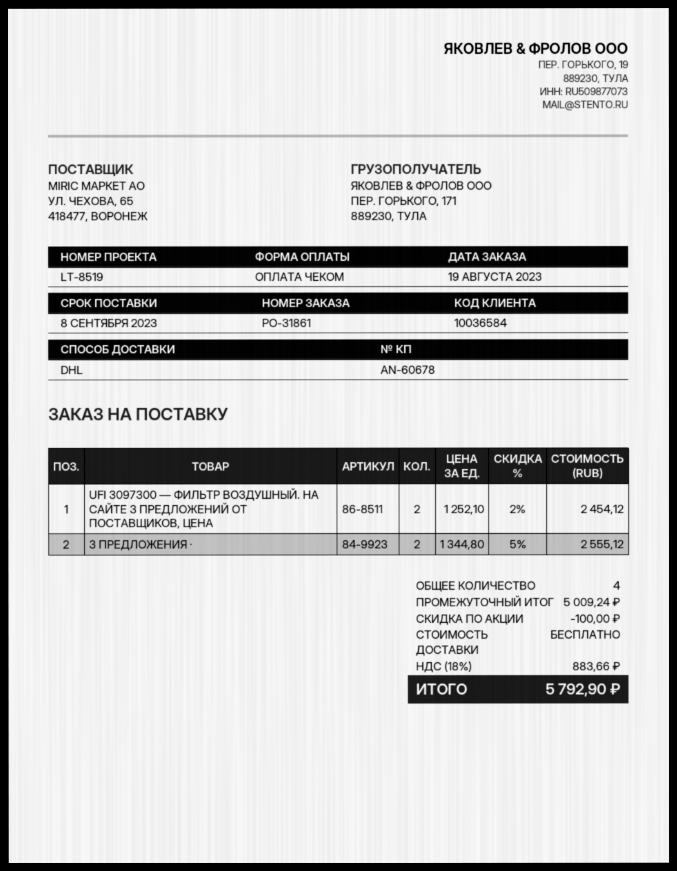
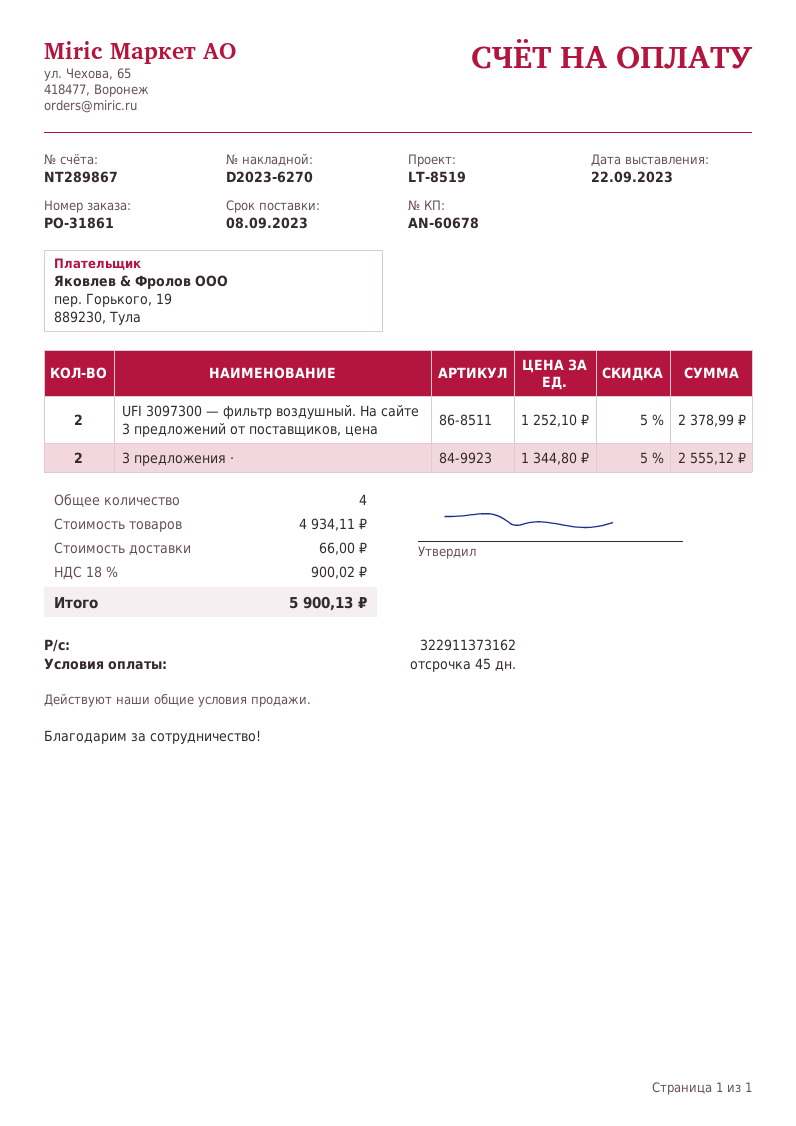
UFI 3097300 — ФИЛЬТР ВОЗДУШНЫЙ. НА САЙТЕ 3 ПРЕДЛОЖЕНИЙ ОТ ПОСТАВЩИКОВ, ЦЕНА: 2 x 1252.10 - 2% = 2454.12 -> 2 x 1252.10 - 5% = 2378.99
subtotal: 5009.24 -> 4934.11
discount: 100.00 -> none
shipping: 0.00 -> 66.00
tax: 18% = 883.66 -> 18% = 900.02
total: 5792.90 -> 5900.13

